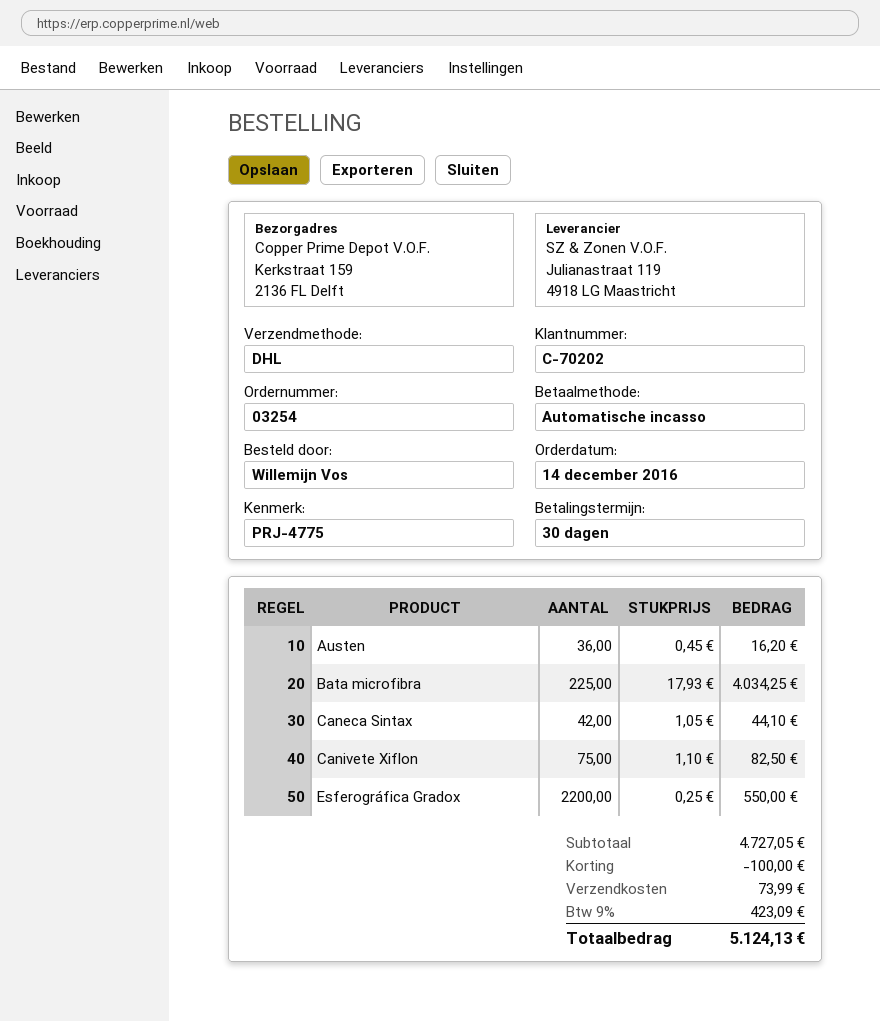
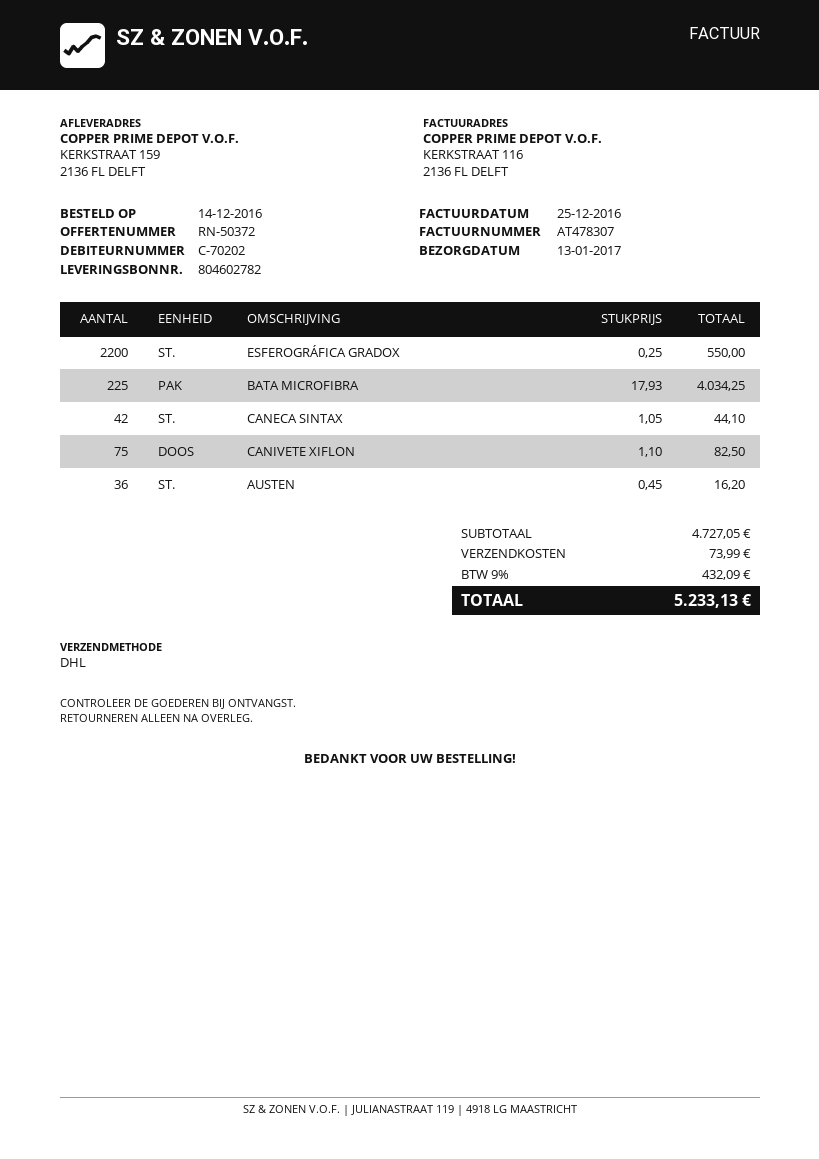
discount: 100.00 -> none
tax: 9% = 423.09 -> 9% = 432.09
total: 5124.13 -> 5233.13

